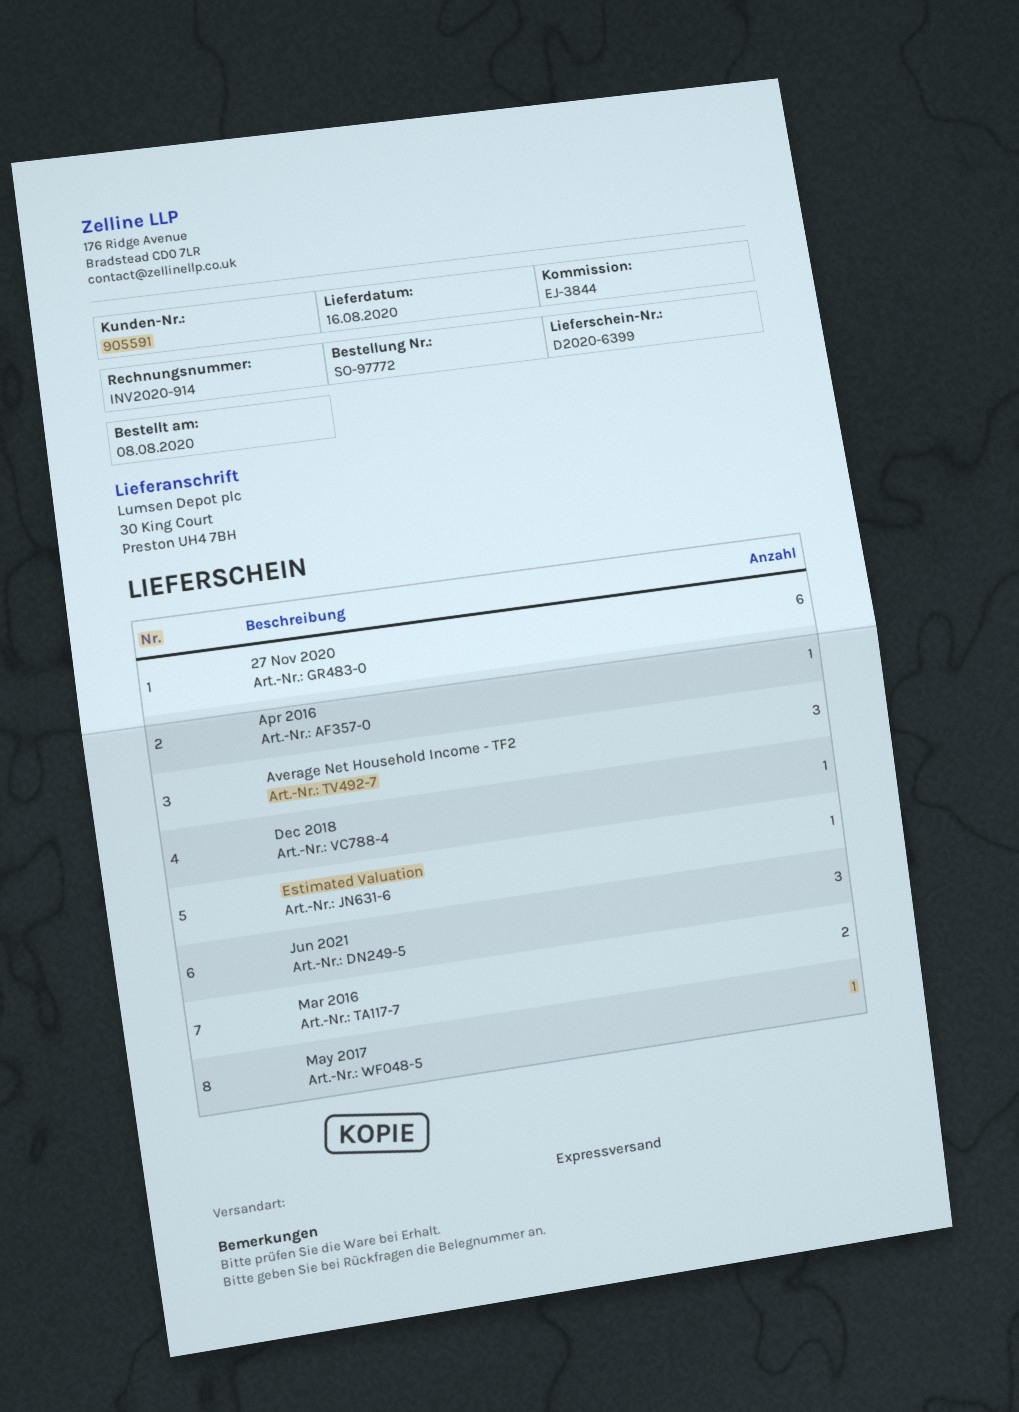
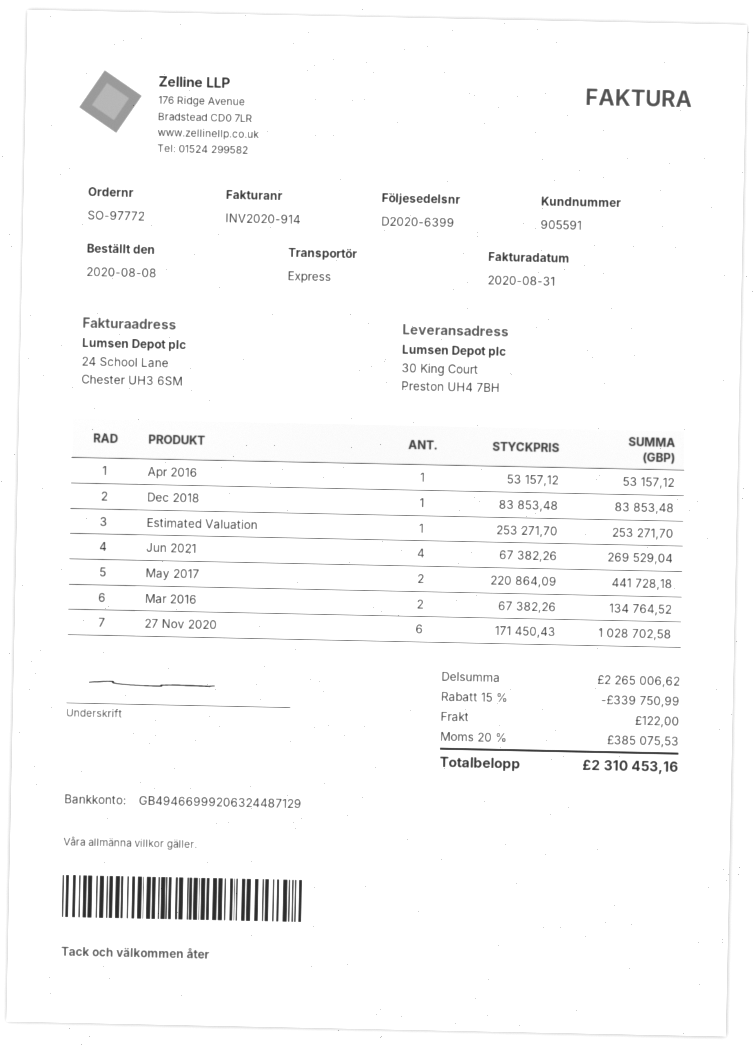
Average Net Household Income - TF2: 3 -> none
Jun 2021: 3 -> 4
May 2017: 1 -> 2

